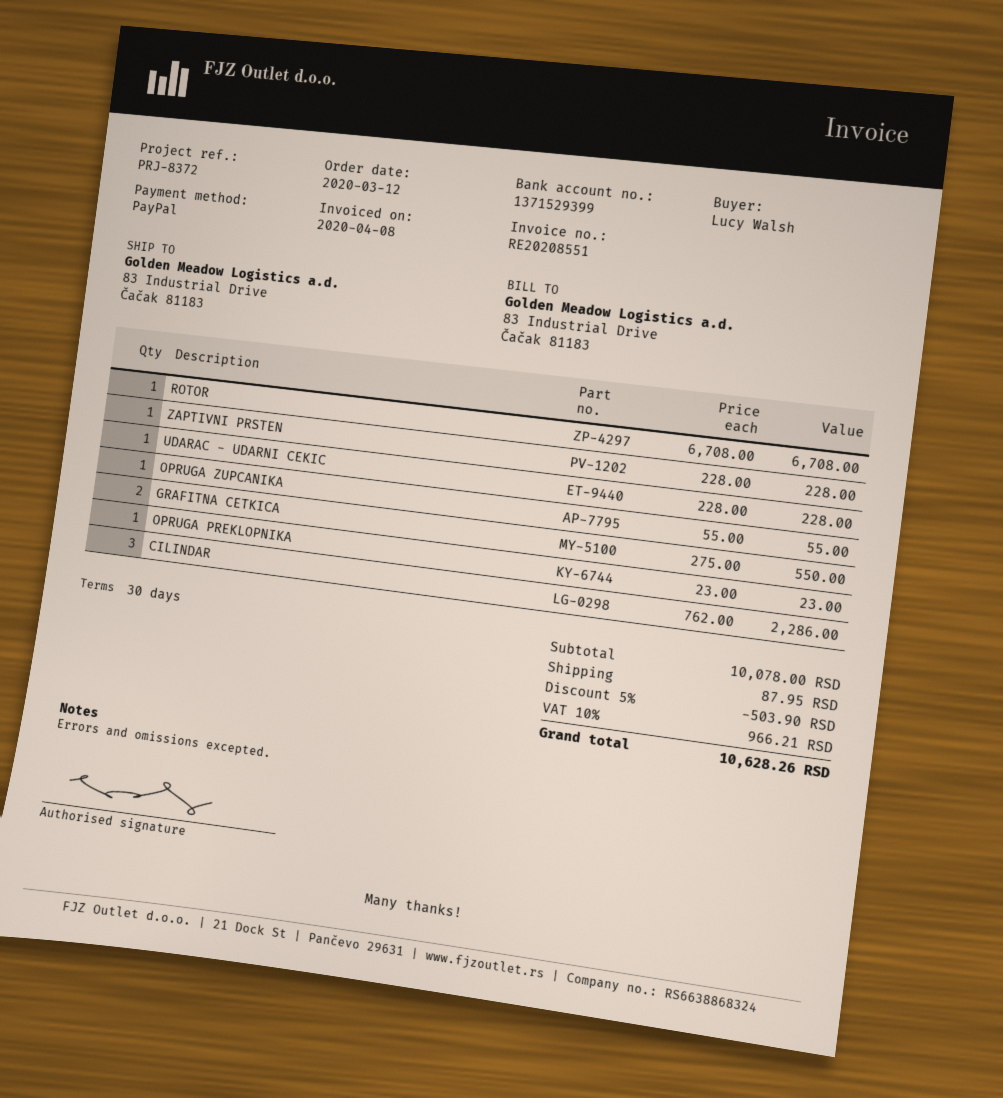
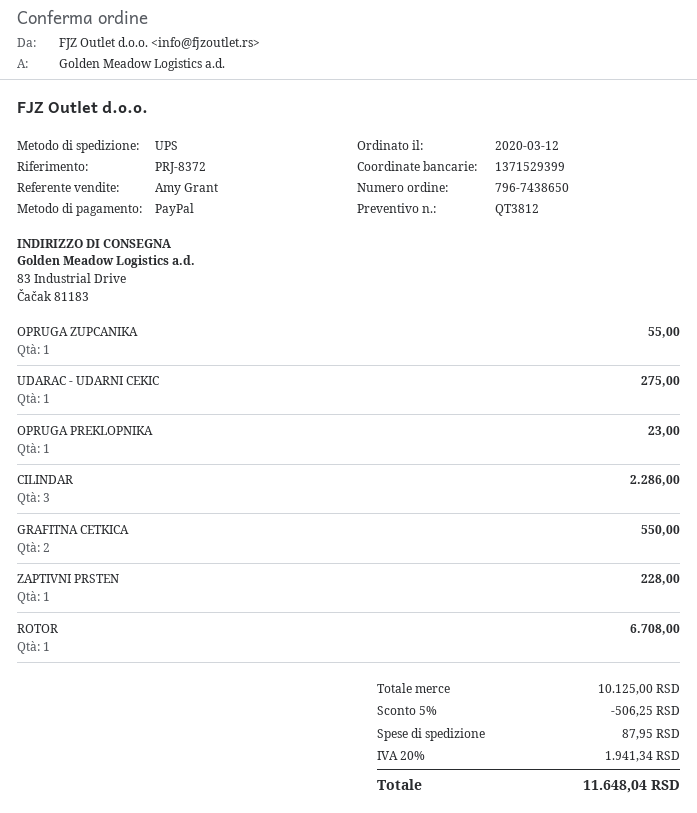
UDARAC - UDARNI CEKIC: 1 for 228.00 -> 1 for 275.00
subtotal: 10078.00 -> 10125.00
discount: 5% = 503.90 -> 5% = 506.25
tax: 10% = 966.21 -> 20% = 1941.34
total: 10628.26 -> 11648.04

